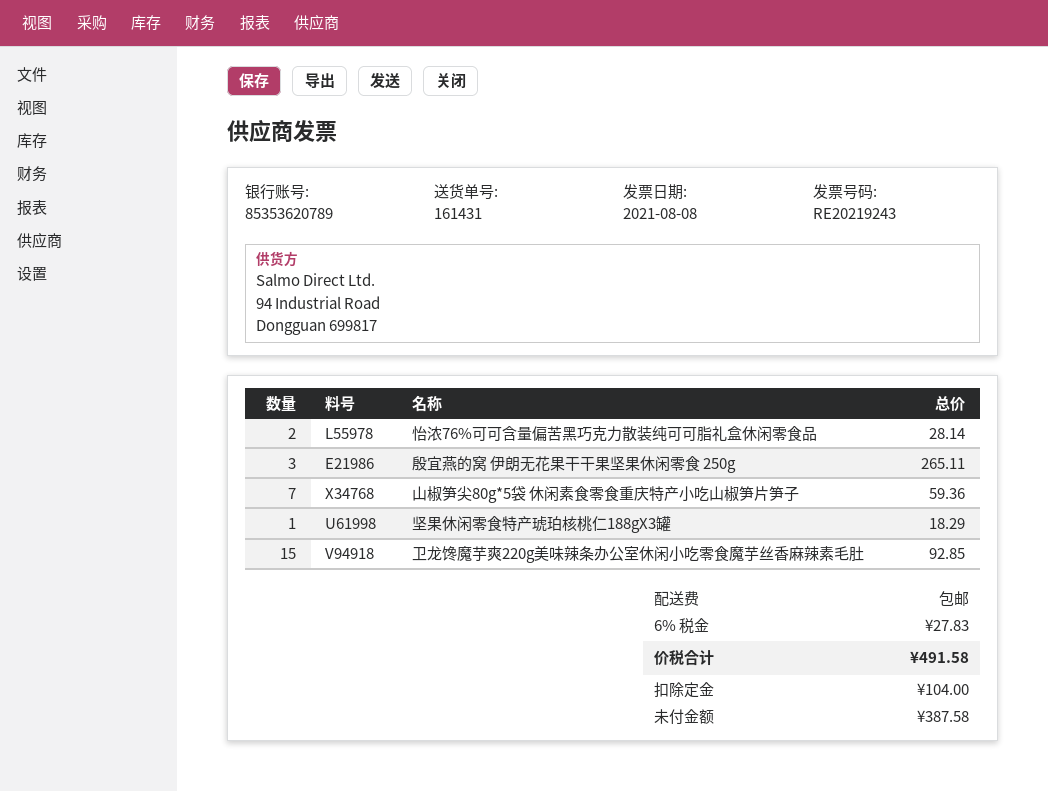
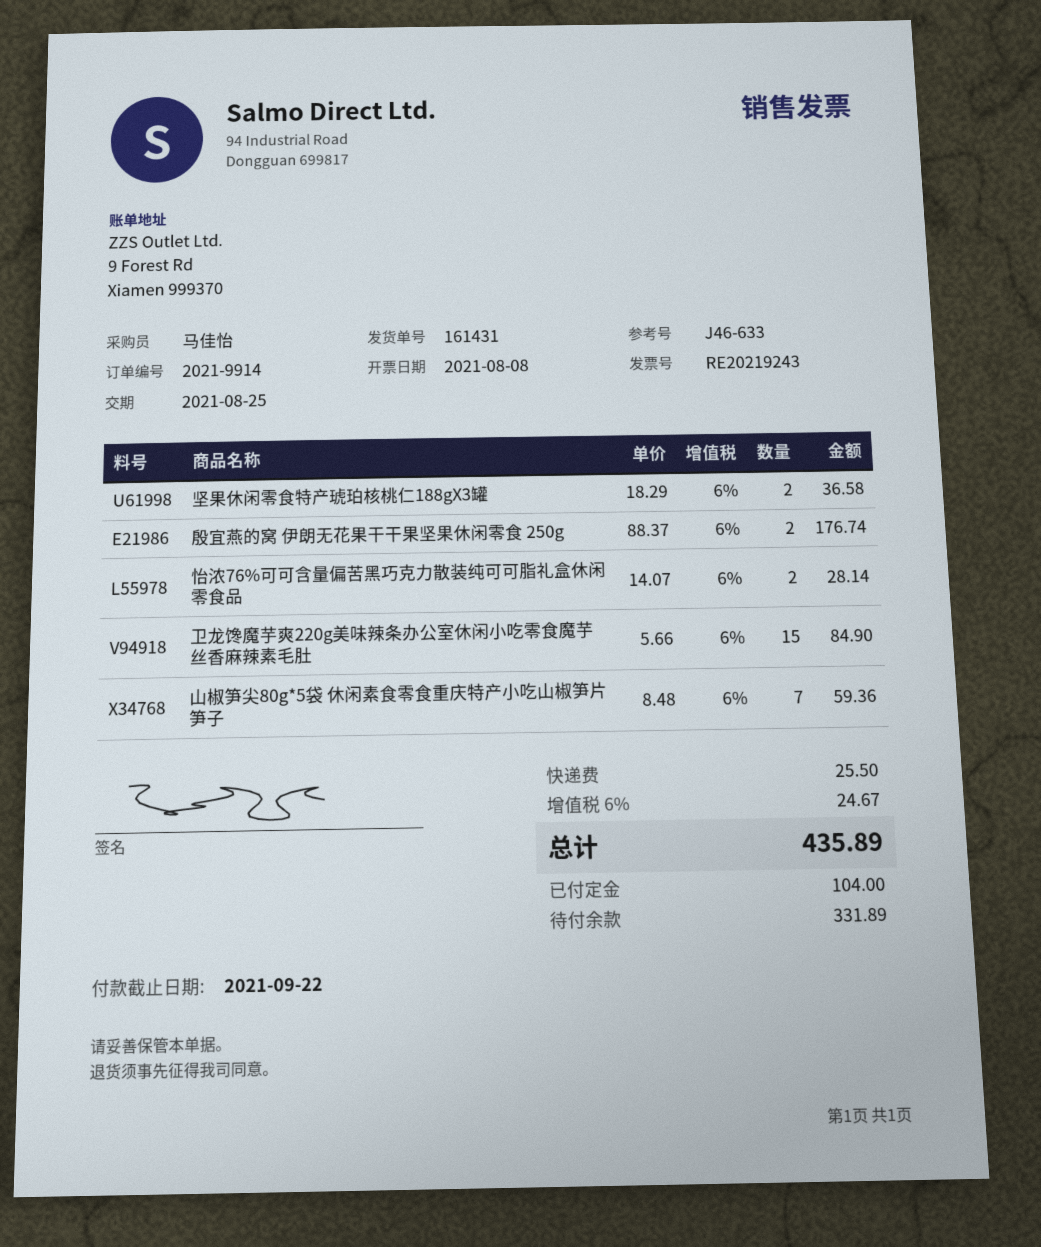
殷宜燕的窝 伊朗无花果干干果坚果休闲零食 250g: 3 for 265.11 -> 2 for 176.74
坚果休闲零食特产琥珀核桃仁188gX3罐: 1 for 18.29 -> 2 for 36.58
卫龙馋魔芋爽220g美味辣条办公室休闲小吃零食魔芋丝香麻辣素毛肚: 15 for 92.85 -> 15 for 84.90
shipping: 0.00 -> 25.50
tax: 6% = 27.83 -> 6% = 24.67
total: 491.58 -> 435.89
balance: 387.58 -> 331.89

